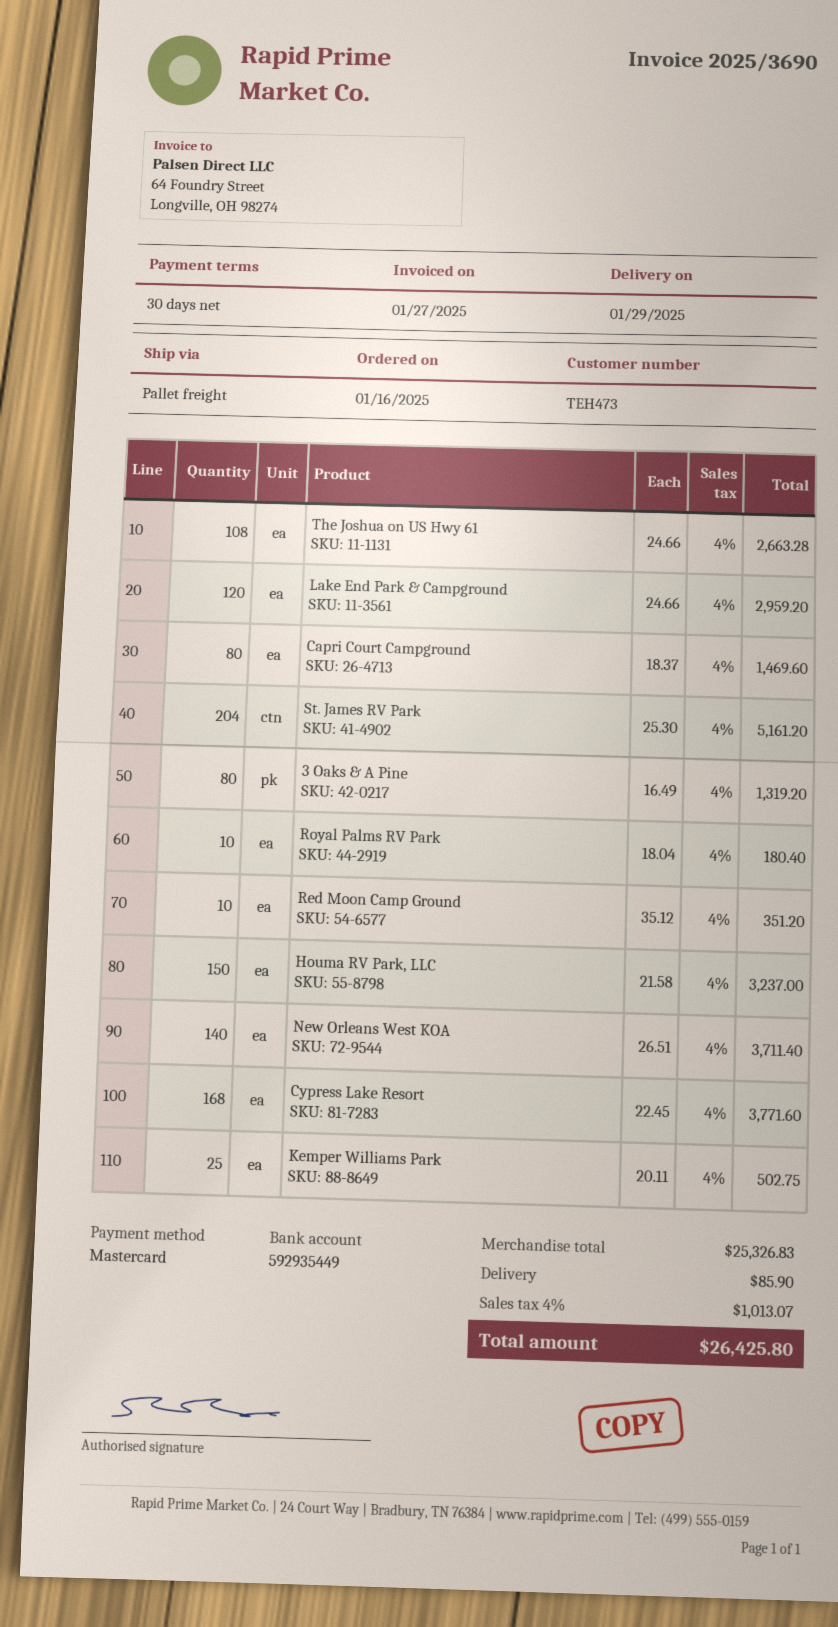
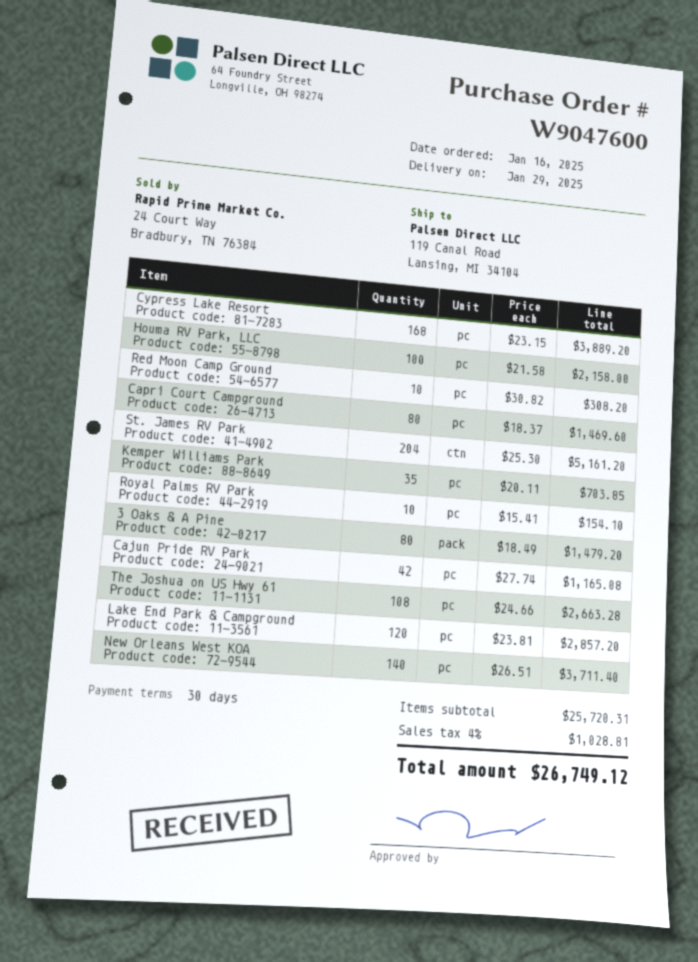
Lake End Park & Campground: 120 x 24.66 = 2959.20 -> 120 x 23.81 = 2857.20
3 Oaks & A Pine: 80 x 16.49 = 1319.20 -> 80 x 18.49 = 1479.20
Royal Palms RV Park: 10 x 18.04 = 180.40 -> 10 x 15.41 = 154.10
Red Moon Camp Ground: 10 x 35.12 = 351.20 -> 10 x 30.82 = 308.20
Houma RV Park, LLC: 150 x 21.58 = 3237.00 -> 100 x 21.58 = 2158.00
Cypress Lake Resort: 168 x 22.45 = 3771.60 -> 168 x 23.15 = 3889.20
Kemper Williams Park: 25 x 20.11 = 502.75 -> 35 x 20.11 = 703.85
Cajun Pride RV Park: none -> 42 x 27.74 = 1165.08
subtotal: 25326.83 -> 25720.31
shipping: 85.90 -> none
tax: 4% = 1013.07 -> 4% = 1028.81
total: 26425.80 -> 26749.12

